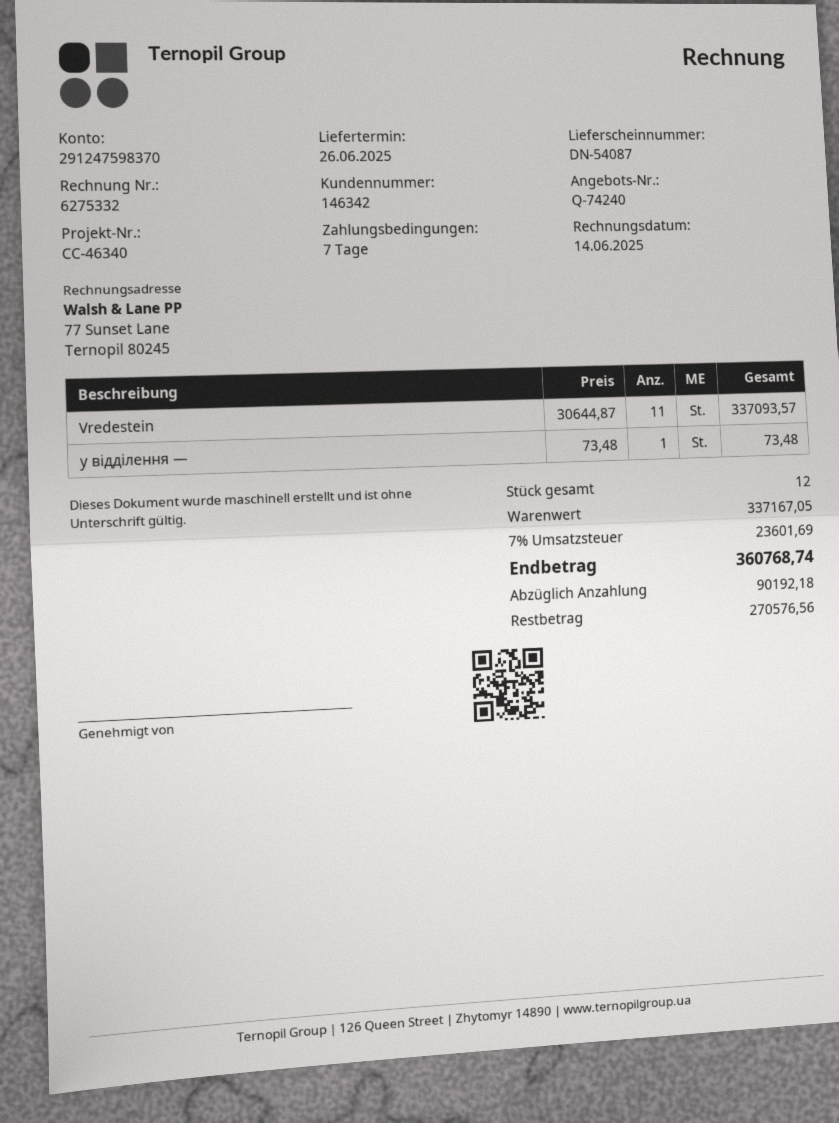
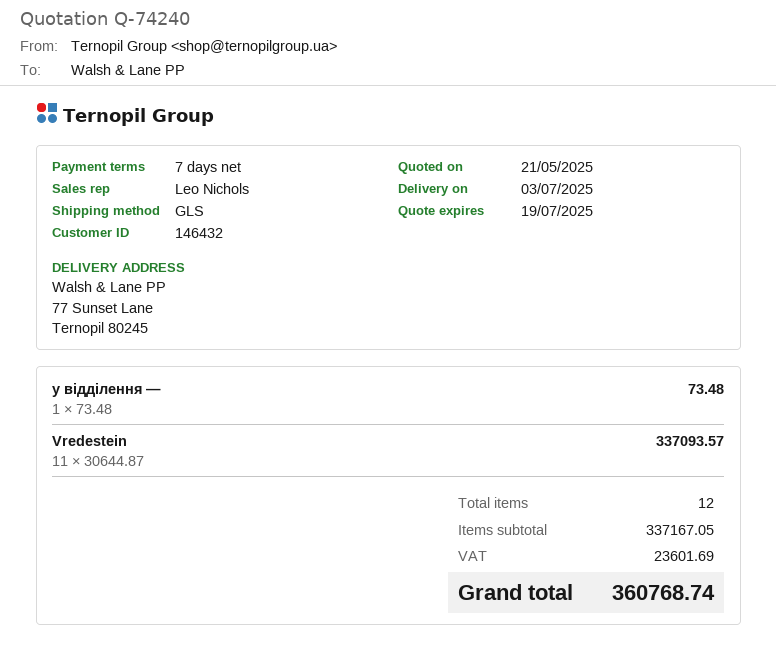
delivery date: 2025-06-26 -> 2025-07-03
customer number: 146342 -> 146432

